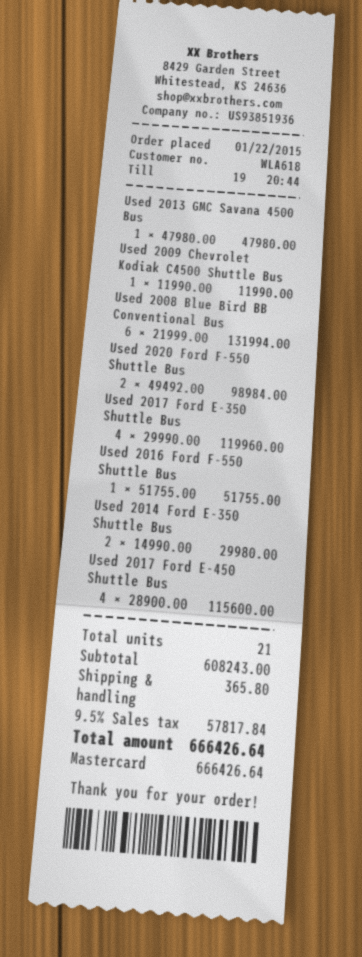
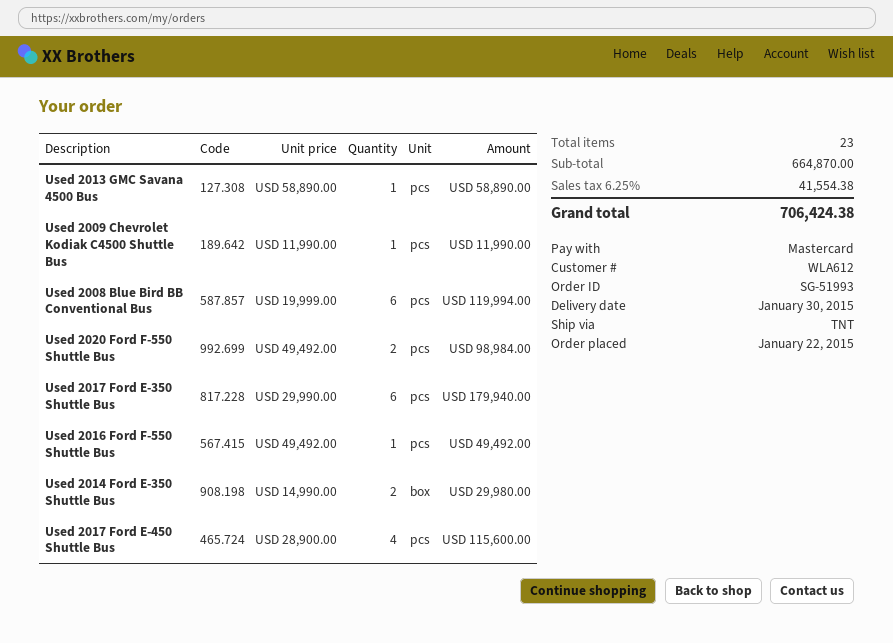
customer number: WLA618 -> WLA612
Used 2013 GMC Savana 4500 Bus: 1 x 47980.00 = 47980.00 -> 1 x 58890.00 = 58890.00
Used 2008 Blue Bird BB Conventional Bus: 6 x 21999.00 = 131994.00 -> 6 x 19999.00 = 119994.00
Used 2017 Ford E-350 Shuttle Bus: 4 x 29990.00 = 119960.00 -> 6 x 29990.00 = 179940.00
Used 2016 Ford F-550 Shuttle Bus: 1 x 51755.00 = 51755.00 -> 1 x 49492.00 = 49492.00
total quantity: 21 -> 23
subtotal: 608243.00 -> 664870.00
shipping: 365.80 -> none
tax: 9.5% = 57817.84 -> 6.25% = 41554.38
total: 666426.64 -> 706424.38

